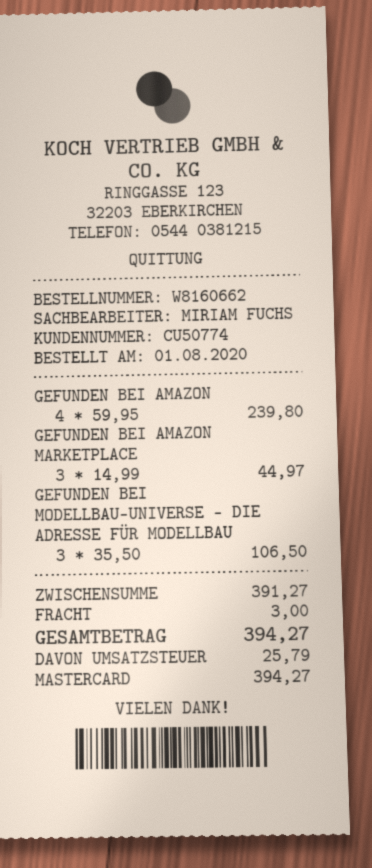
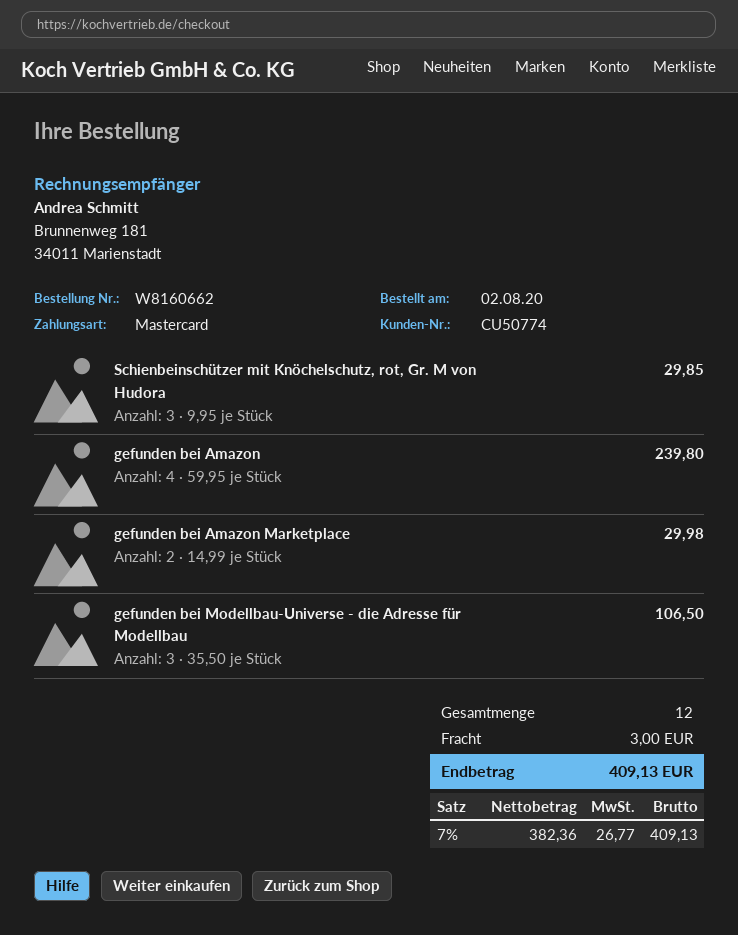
order date: 2020-08-01 -> 2020-08-02
GEFUNDEN BEI AMAZON MARKETPLACE: 3 x 14.99 = 44.97 -> 2 x 14.99 = 29.98
Schienbeinschützer mit Knöchelschutz, rot, Gr. M von Hudora: none -> 3 x 9.95 = 29.85
tax: 25.79 -> 26.77
total: 394.27 -> 409.13

